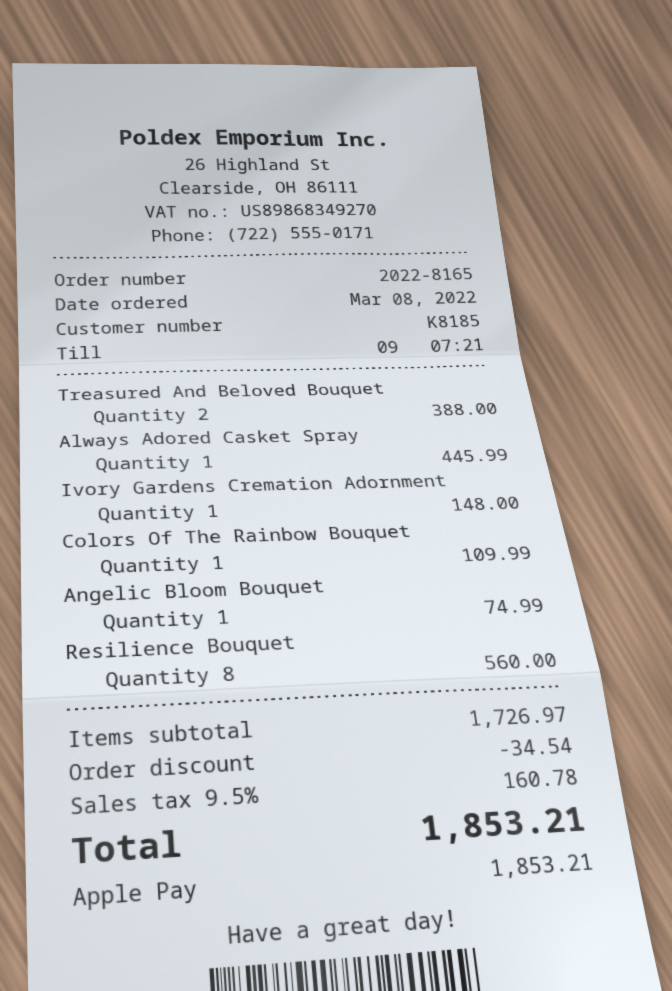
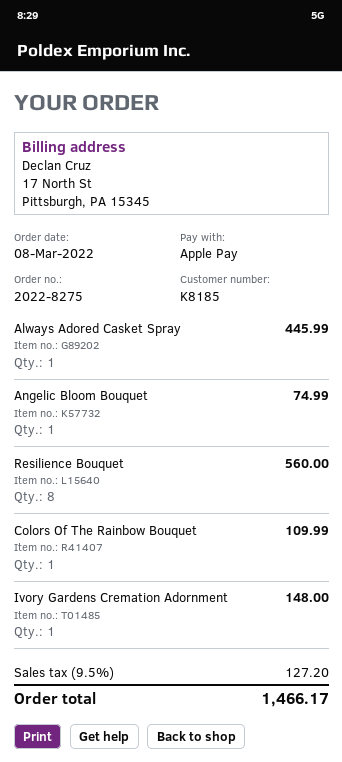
order number: 2022-8165 -> 2022-8275
Treasured And Beloved Bouquet: 2 for 388.00 -> none
discount: 34.54 -> none
tax: 9.5% = 160.78 -> 9.5% = 127.20
total: 1853.21 -> 1466.17

